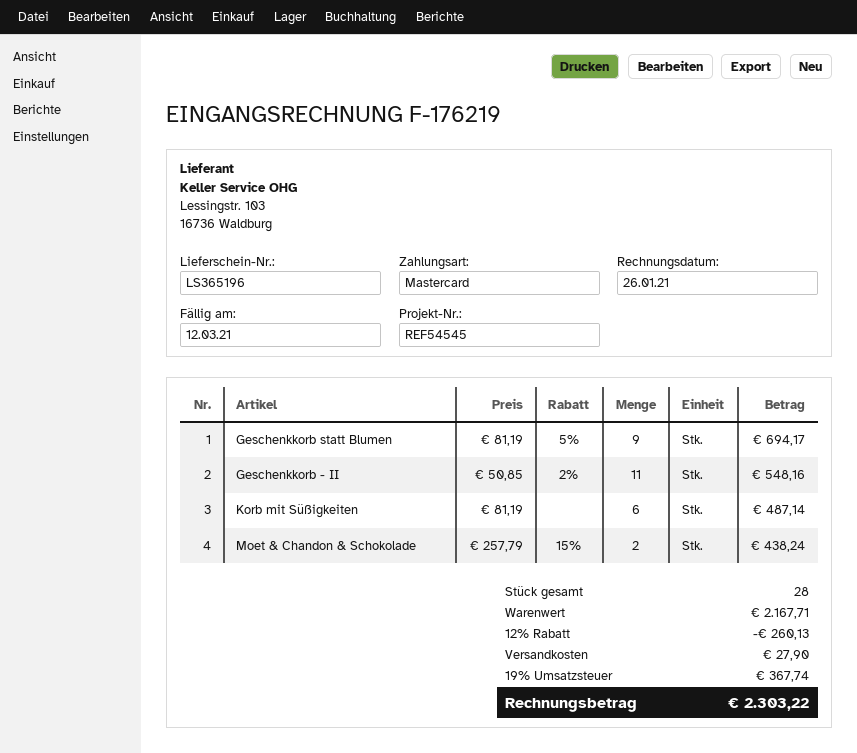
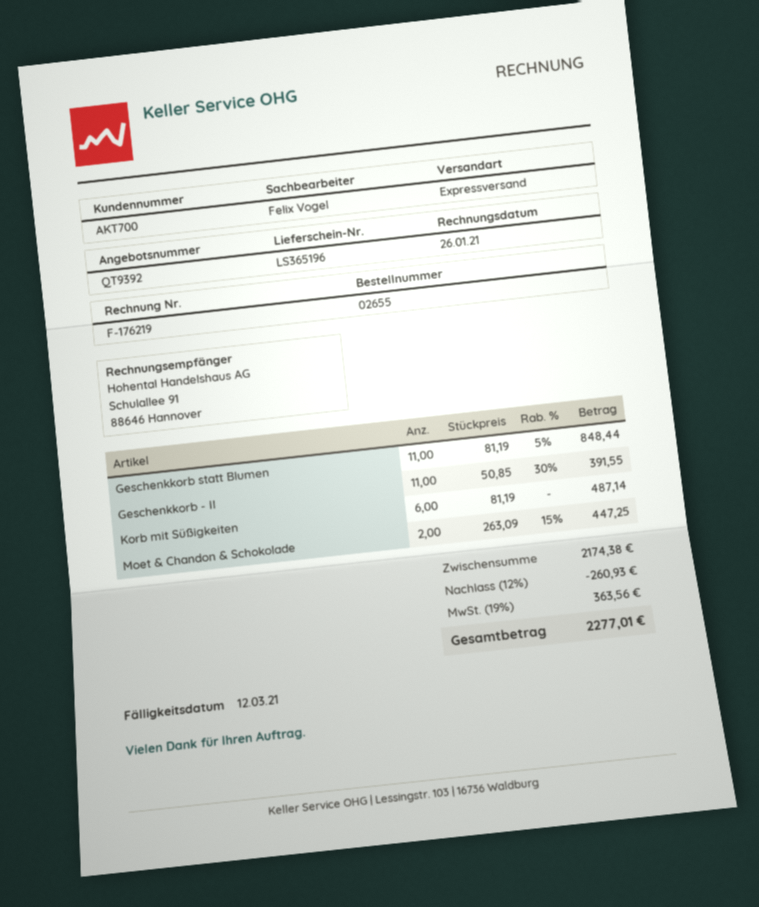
Geschenkkorb statt Blumen: 9 x 81.19 - 5% = 694.17 -> 11 x 81.19 - 5% = 848.44
Geschenkkorb - II: 11 x 50.85 - 2% = 548.16 -> 11 x 50.85 - 30% = 391.55
Moet & Chandon & Schokolade: 2 x 257.79 - 15% = 438.24 -> 2 x 263.09 - 15% = 447.25
subtotal: 2167.71 -> 2174.38
discount: 12% = 260.13 -> 12% = 260.93
shipping: 27.90 -> none
tax: 19% = 367.74 -> 19% = 363.56
total: 2303.22 -> 2277.01

